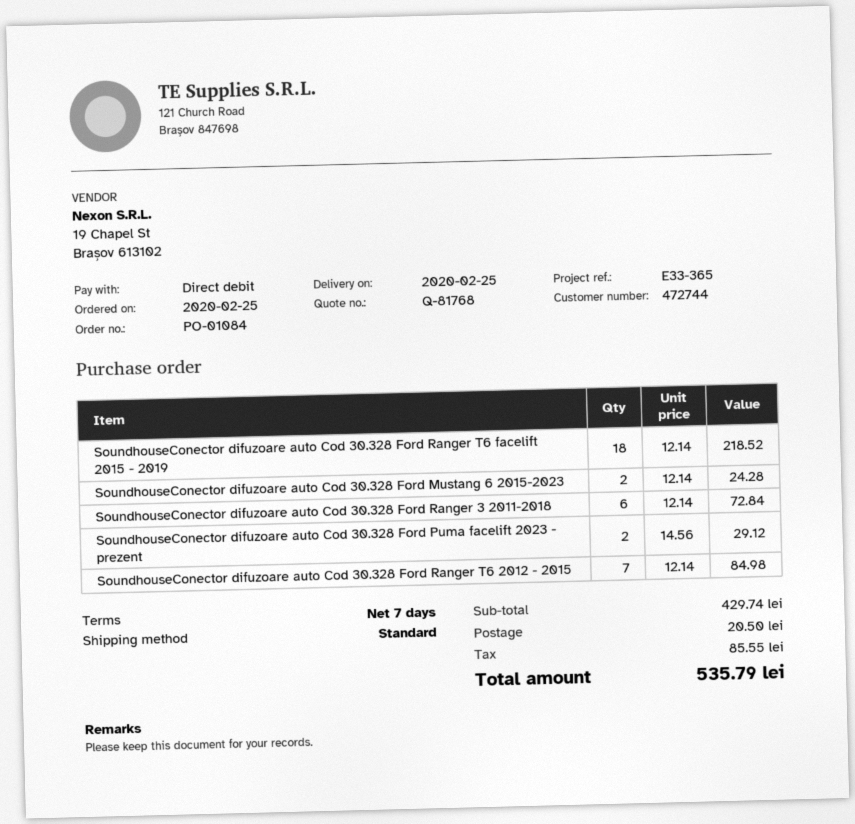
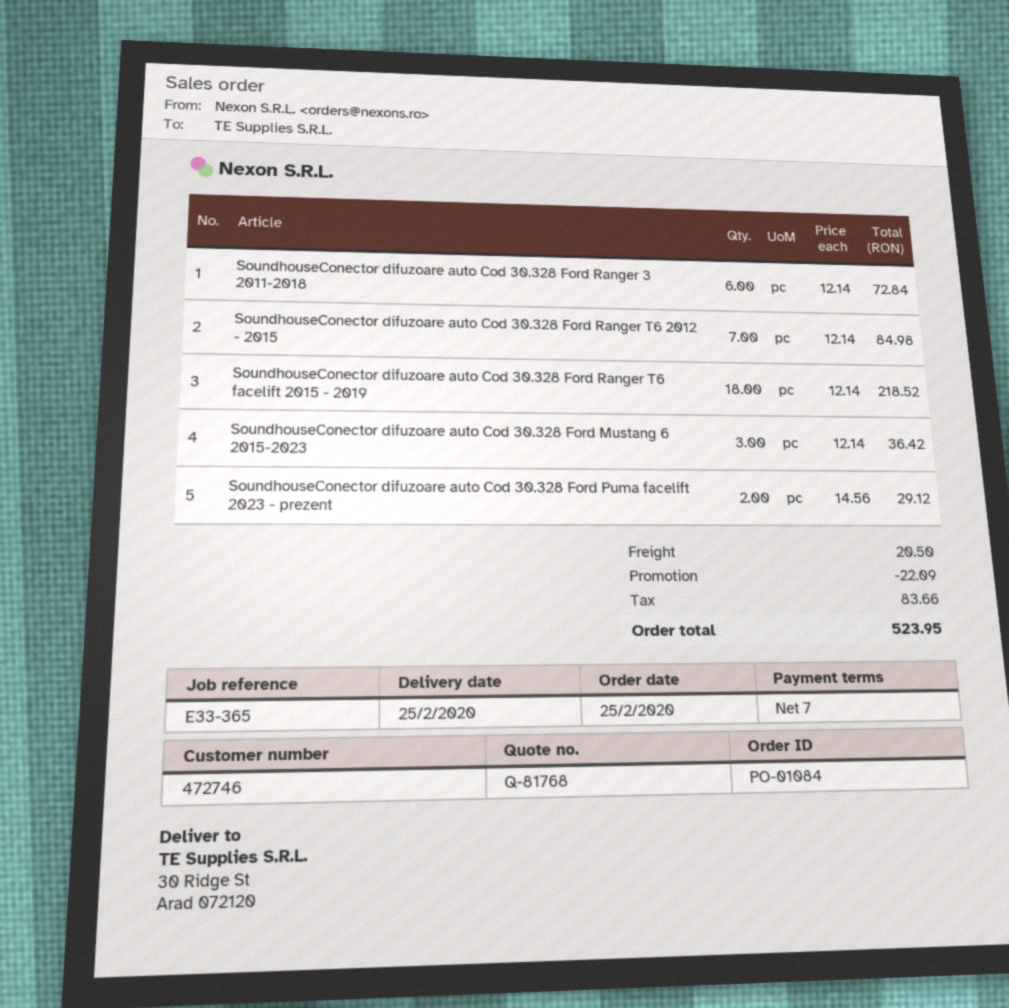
customer number: 472744 -> 472746
SoundhouseConector difuzoare auto Cod 30.328 Ford Mustang 6 2015-2023: 2 x 12.14 = 24.28 -> 3 x 12.14 = 36.42
discount: none -> 22.09
tax: 85.55 -> 83.66
total: 535.79 -> 523.95

